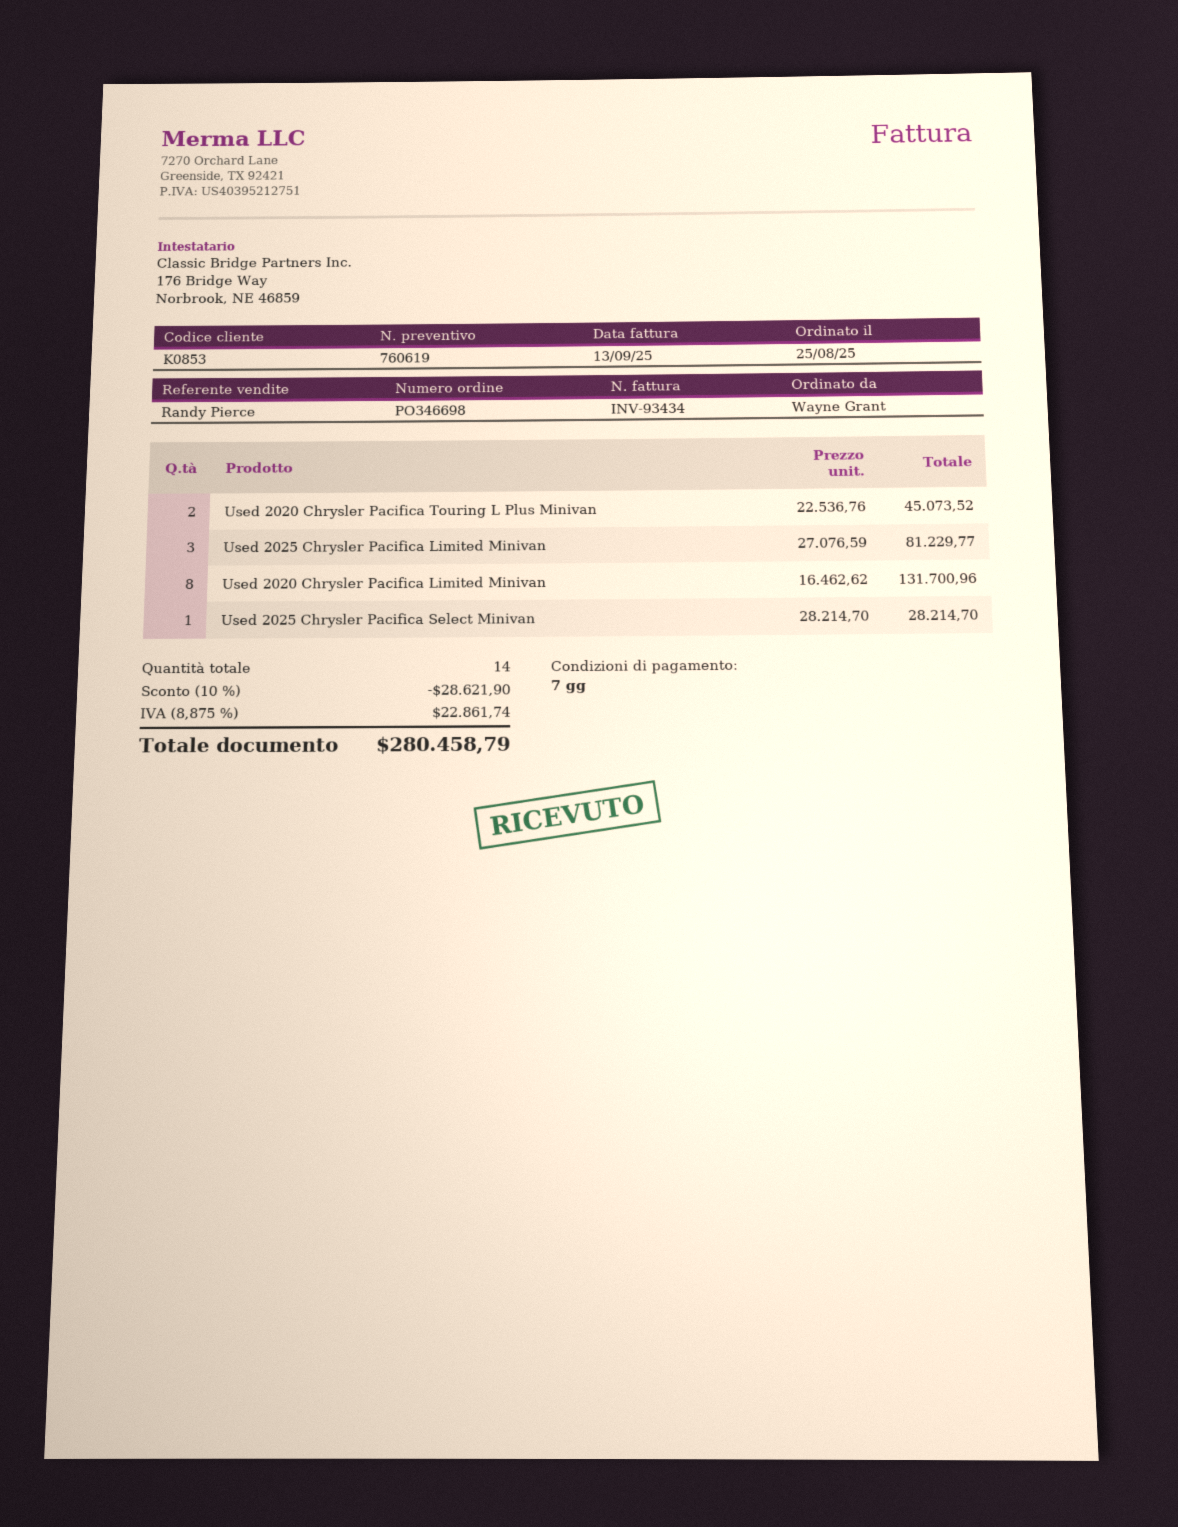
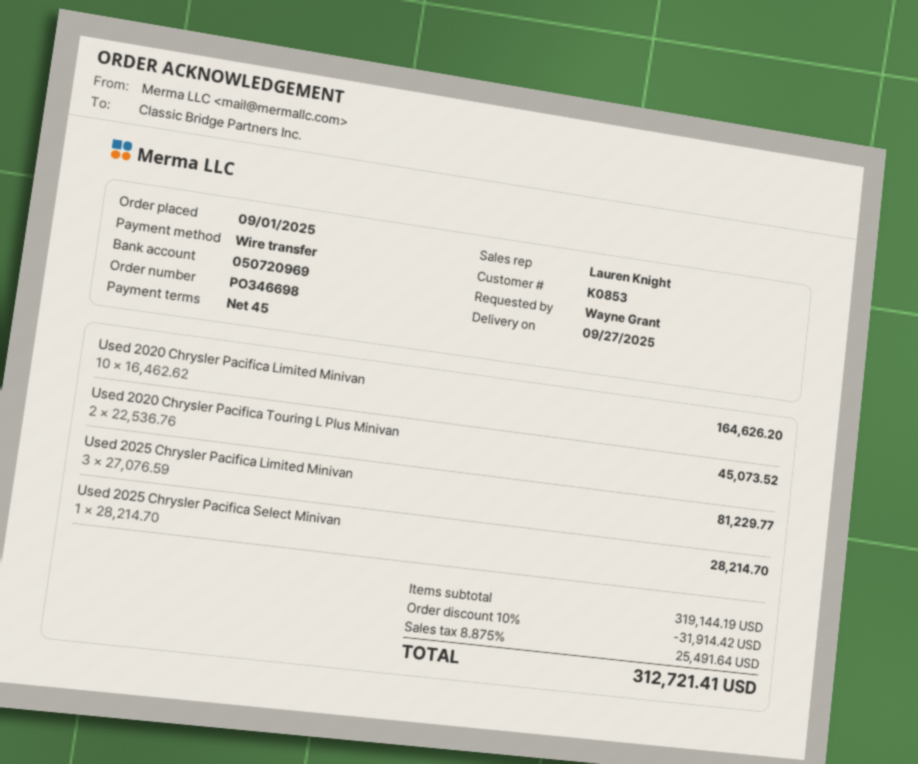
order date: 2025-08-25 -> 2025-09-01
payment terms: 7 days -> 45 days
sales rep: Randy Pierce -> Lauren Knight
Used 2020 Chrysler Pacifica Limited Minivan: 8 x 16462.62 = 131700.96 -> 10 x 16462.62 = 164626.20
discount: 10% = 28621.90 -> 10% = 31914.42
tax: 8.875% = 22861.74 -> 8.875% = 25491.64
total: 280458.79 -> 312721.41

